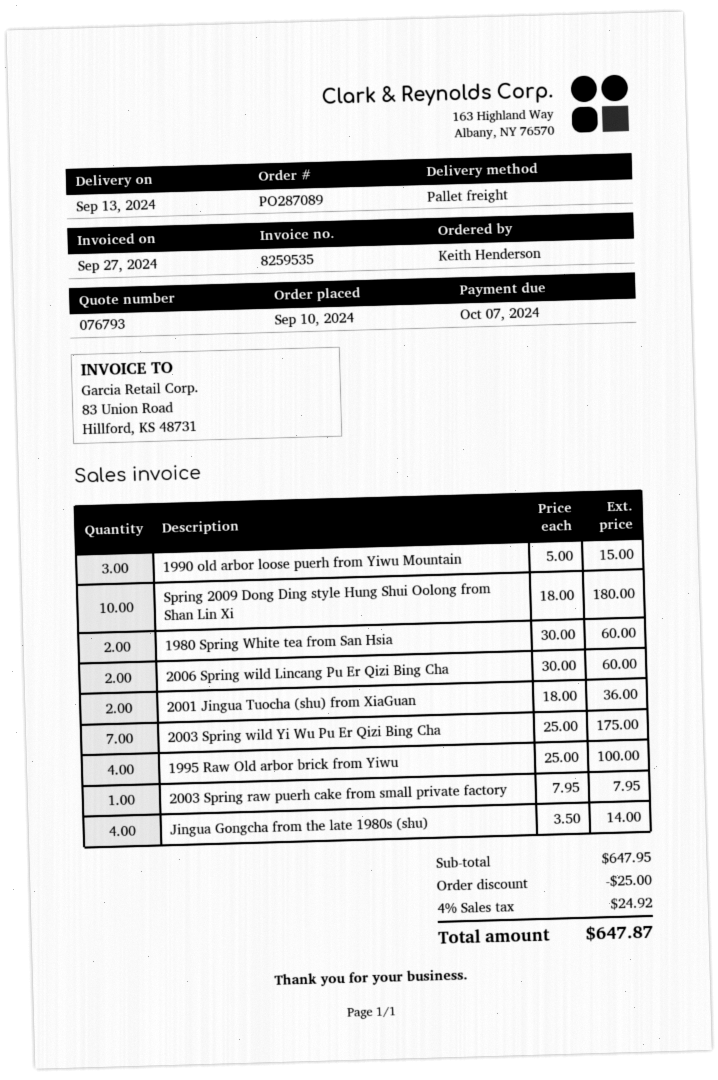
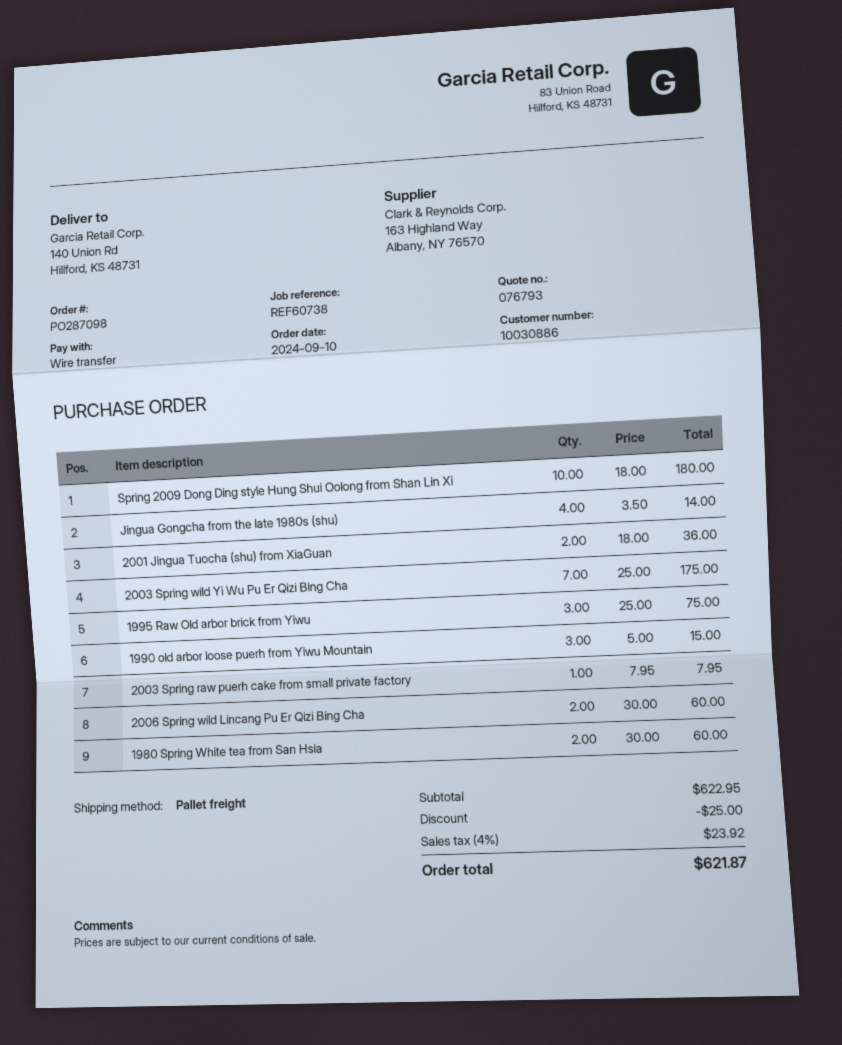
order number: PO287089 -> PO287098
1995 Raw Old arbor brick from Yiwu: 4 x 25.00 = 100.00 -> 3 x 25.00 = 75.00
subtotal: 647.95 -> 622.95
tax: 4% = 24.92 -> 4% = 23.92
total: 647.87 -> 621.87

